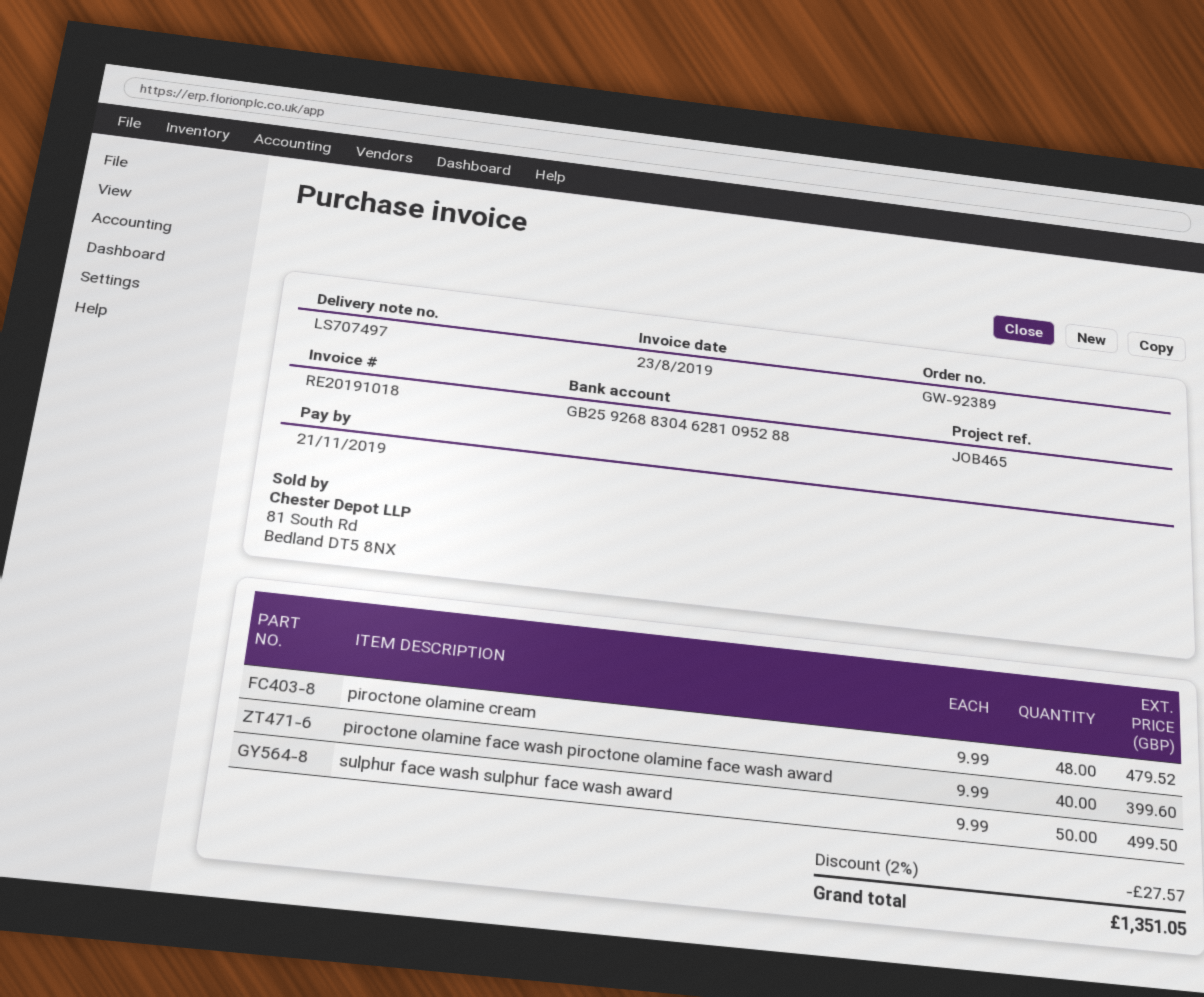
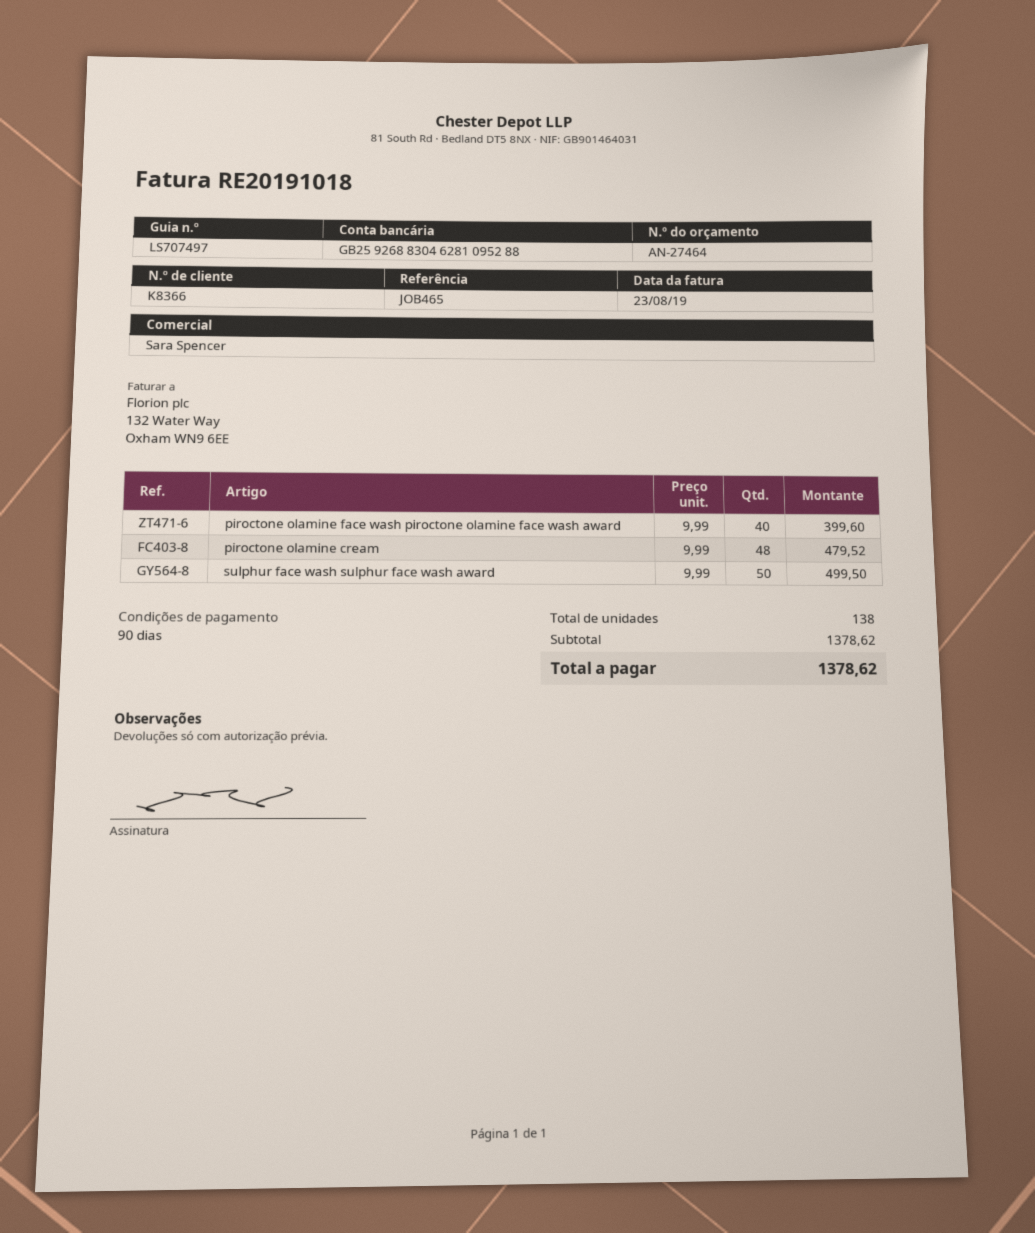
discount: 2% = 27.57 -> none
total: 1351.05 -> 1378.62

